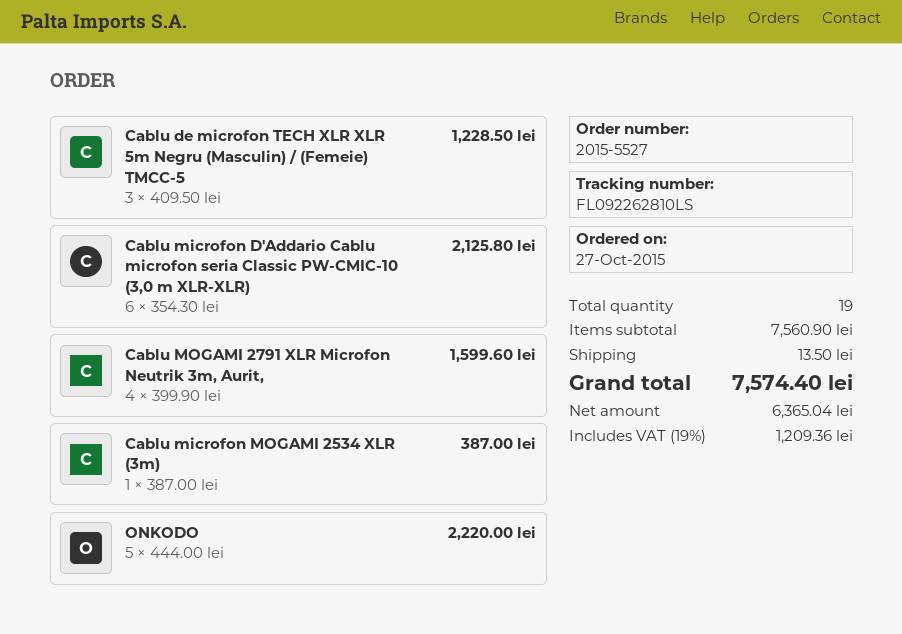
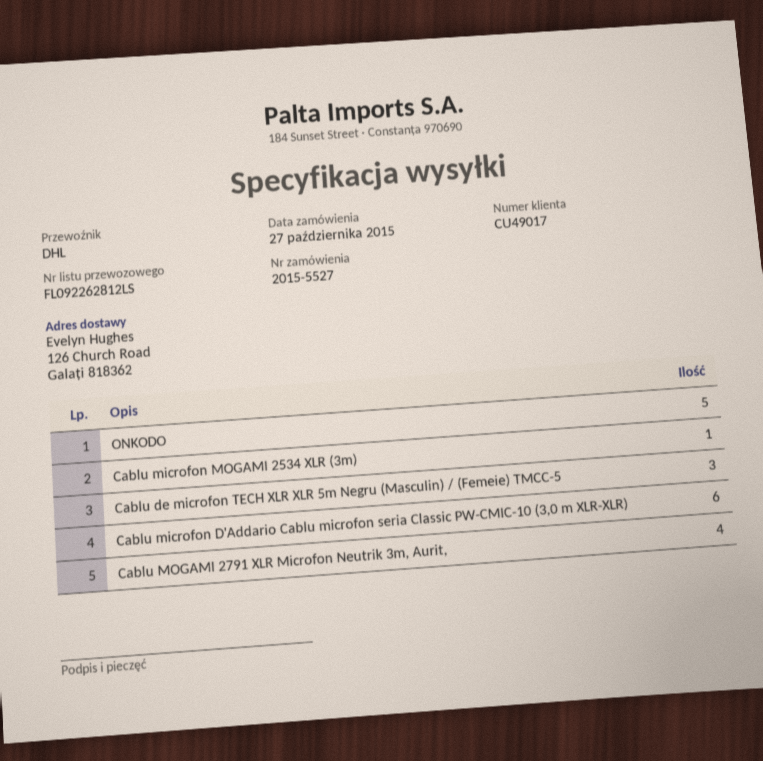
tracking number: FL092262810LS -> FL092262812LS

